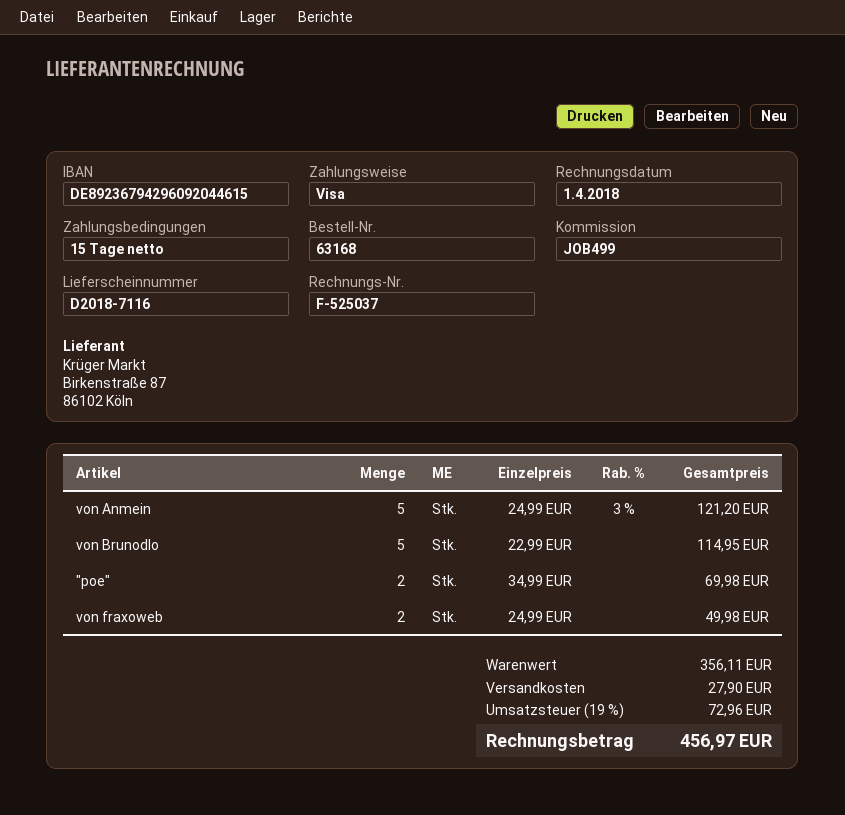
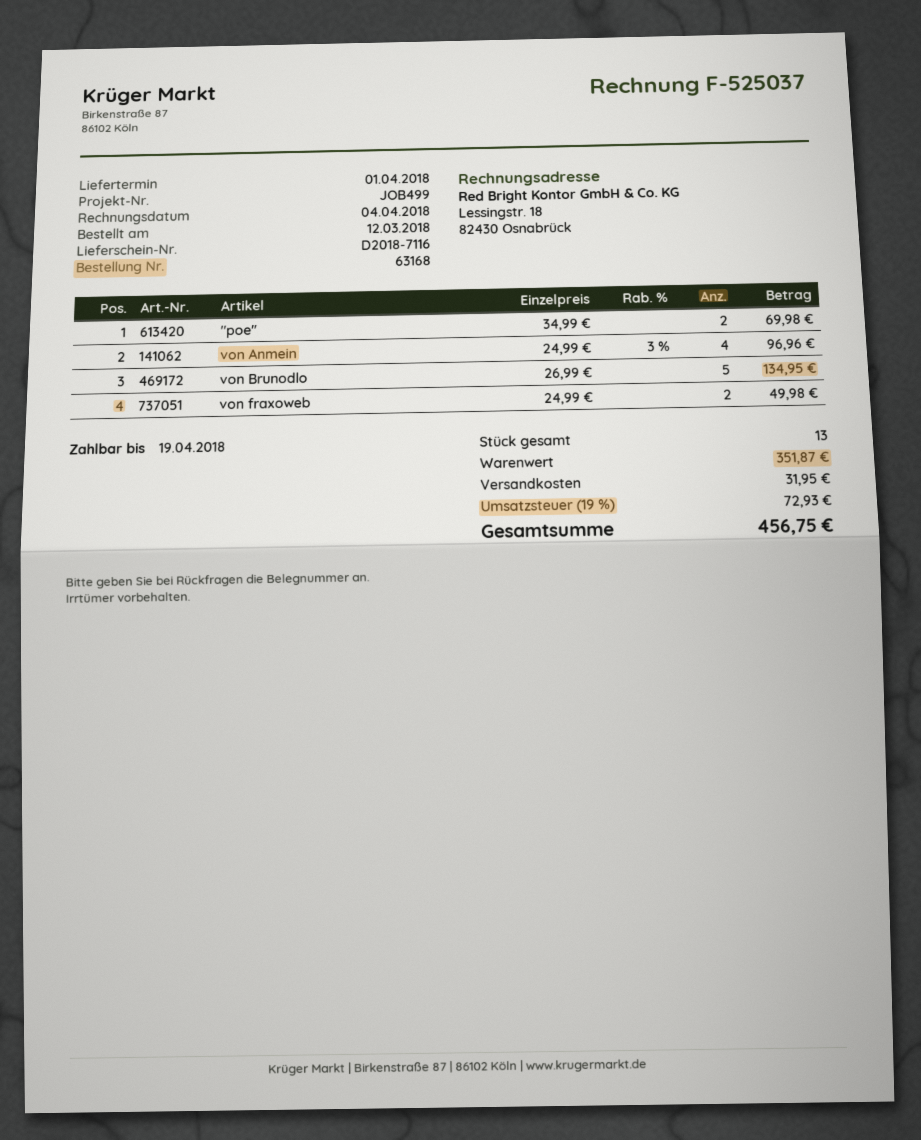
invoice date: 2018-04-01 -> 2018-04-04
von Anmein: 5 x 24.99 - 3% = 121.20 -> 4 x 24.99 - 3% = 96.96
von Brunodlo: 5 x 22.99 = 114.95 -> 5 x 26.99 = 134.95
subtotal: 356.11 -> 351.87
shipping: 27.90 -> 31.95
tax: 19% = 72.96 -> 19% = 72.93
total: 456.97 -> 456.75

